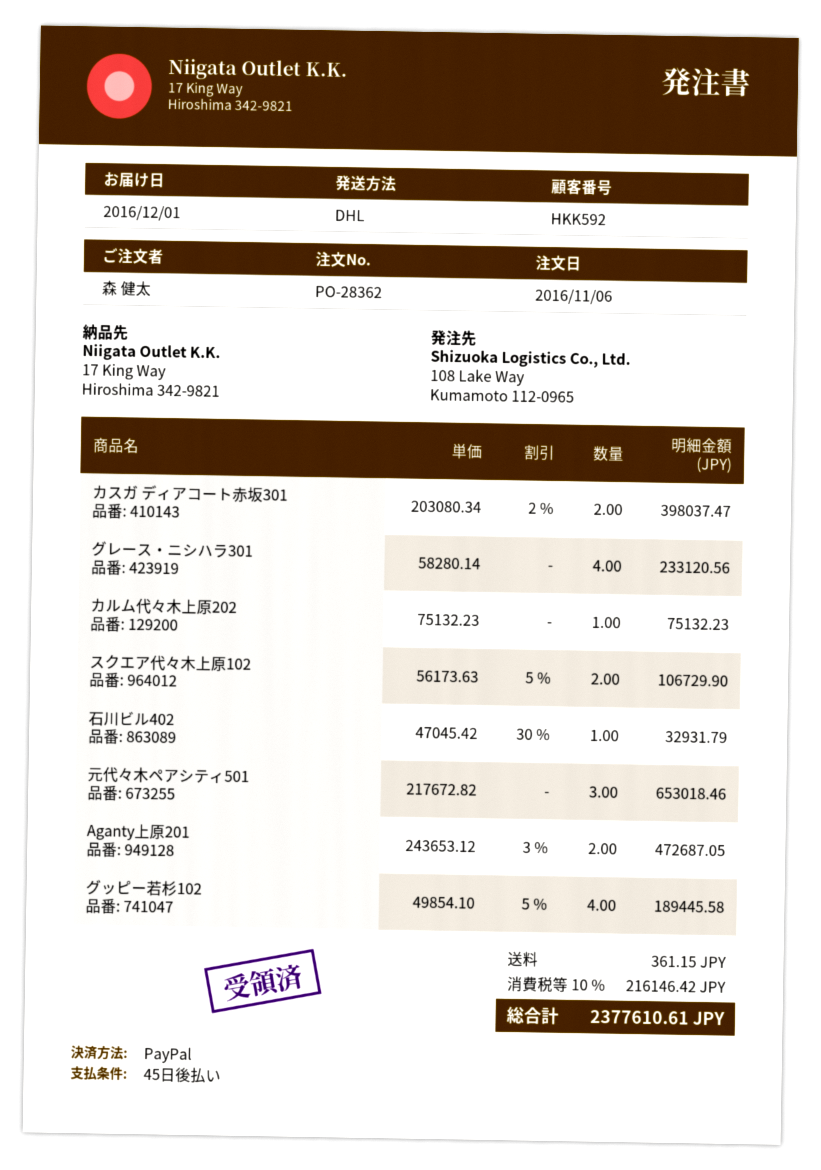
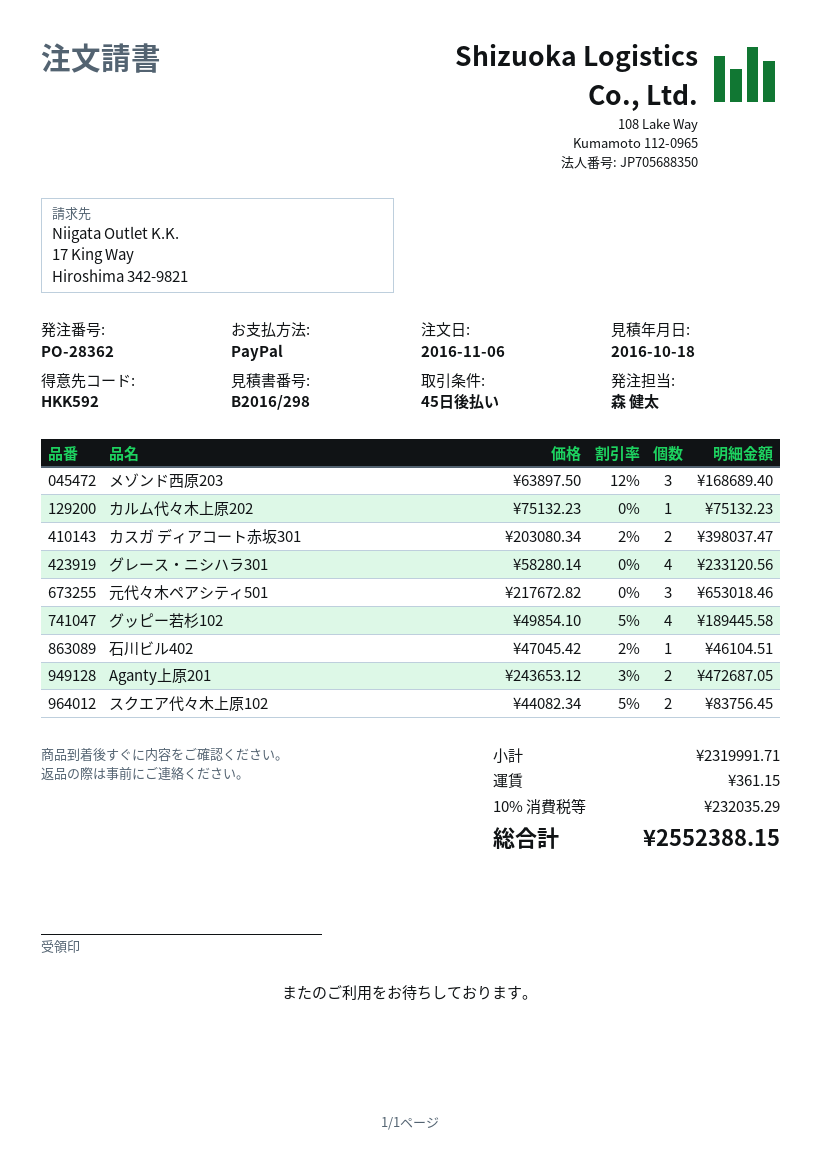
スクエア代々木上原102: 2 x 56173.63 - 5% = 106729.90 -> 2 x 44082.34 - 5% = 83756.45
石川ビル402: 1 x 47045.42 - 30% = 32931.79 -> 1 x 47045.42 - 2% = 46104.51
メゾンド西原203: none -> 3 x 63897.50 - 12% = 168689.40
tax: 10% = 216146.42 -> 10% = 232035.29
total: 2377610.61 -> 2552388.15

